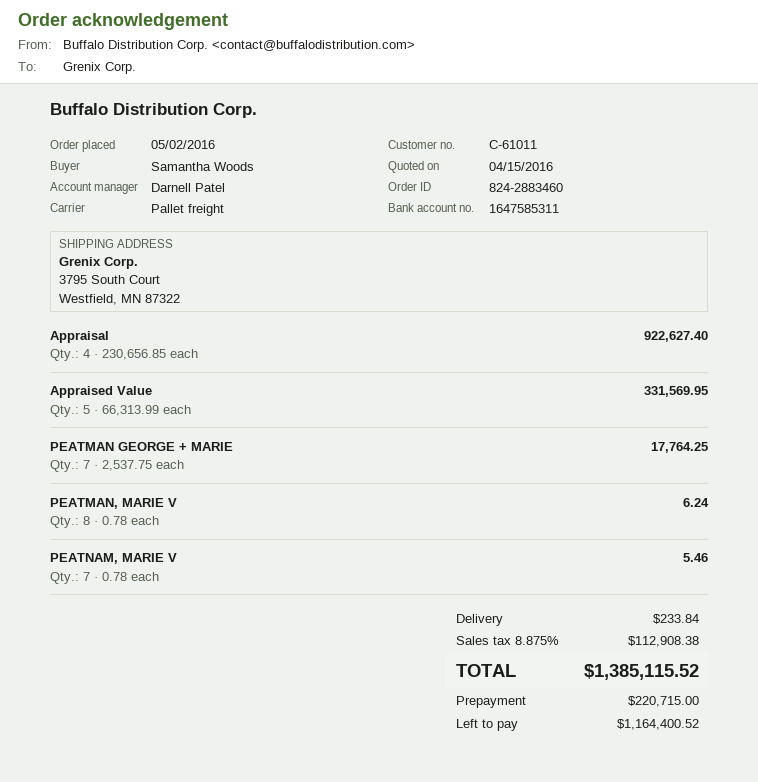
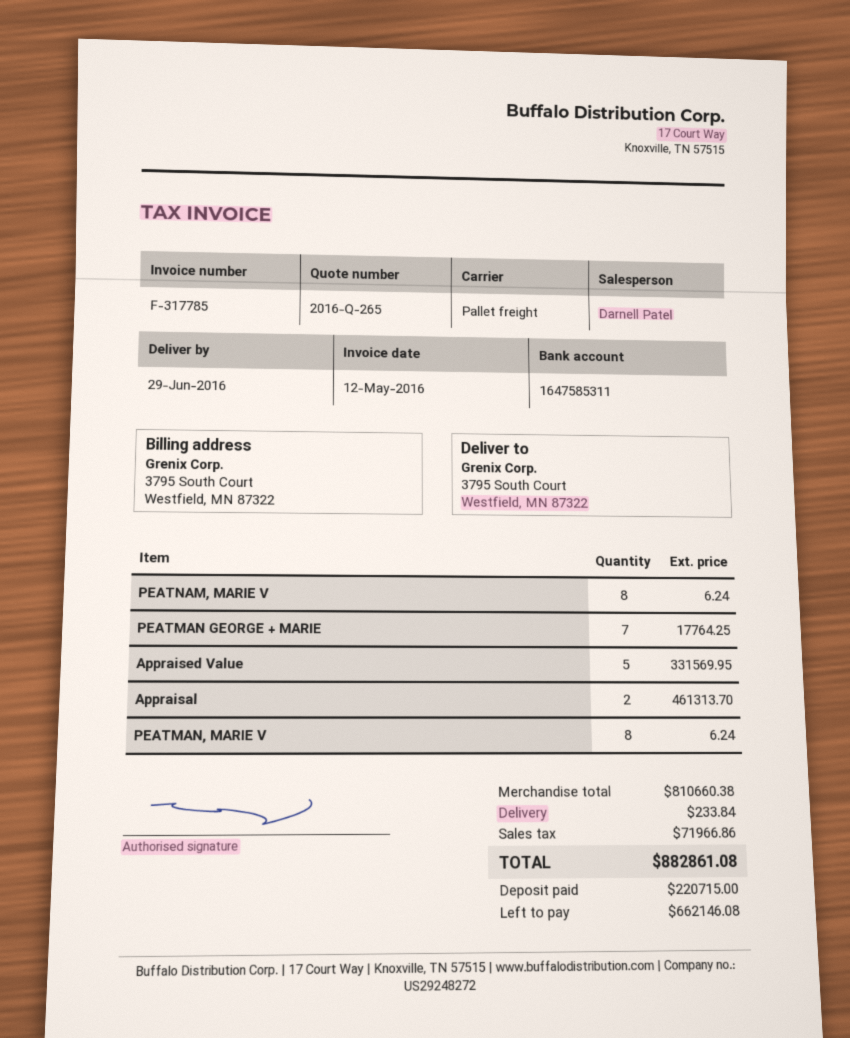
Appraisal: 4 for 922627.40 -> 2 for 461313.70
PEATNAM, MARIE V: 7 for 5.46 -> 8 for 6.24
tax: 112908.38 -> 71966.86
total: 1385115.52 -> 882861.08
balance: 1164400.52 -> 662146.08

